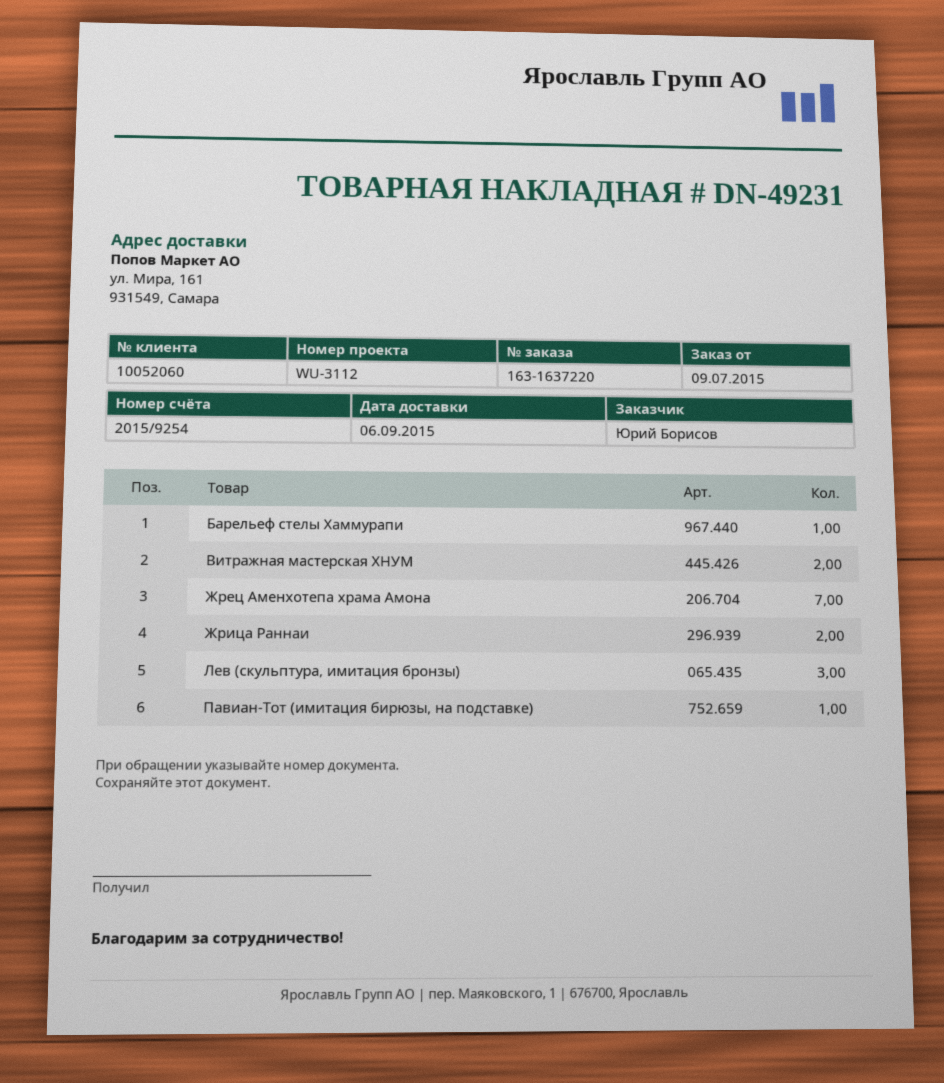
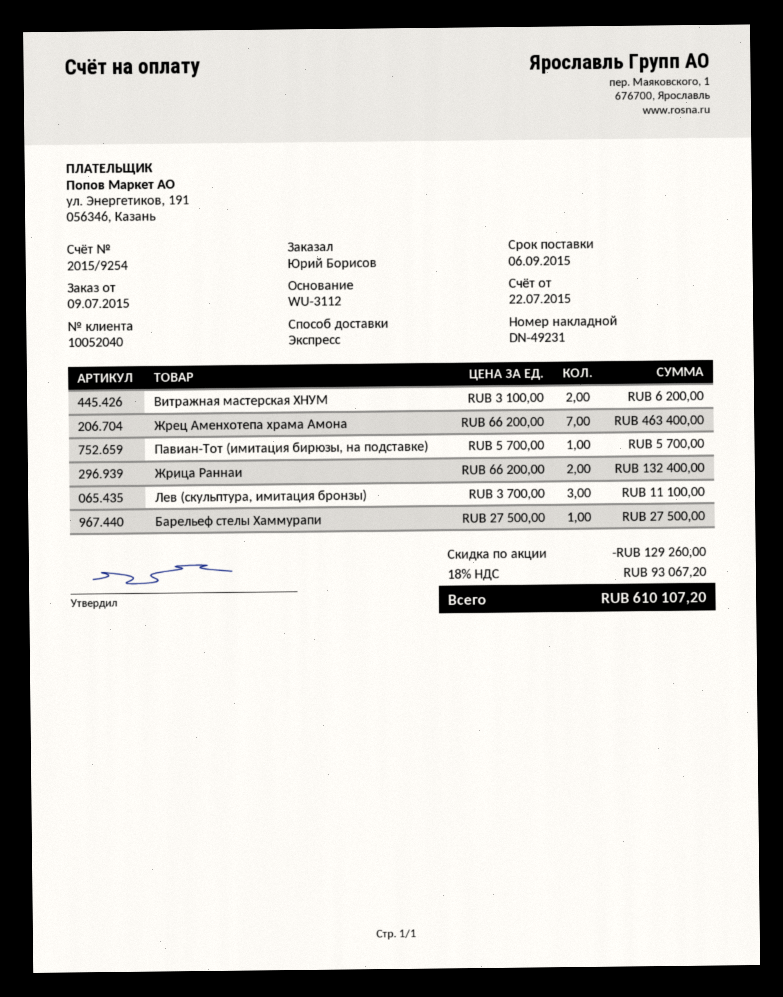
customer number: 10052060 -> 10052040

